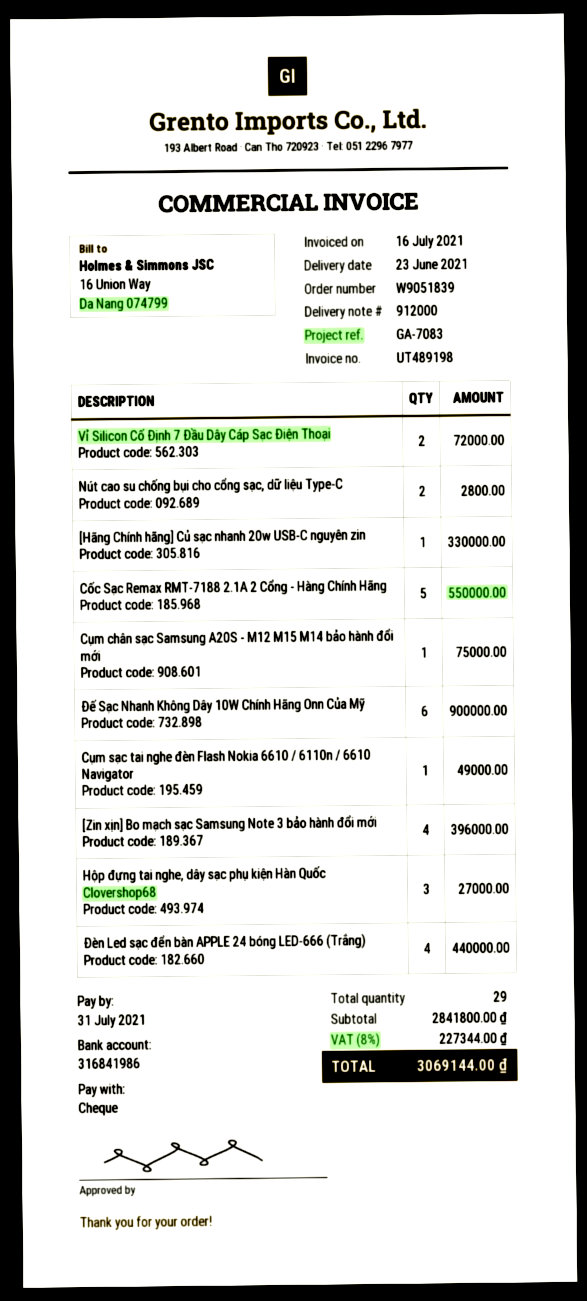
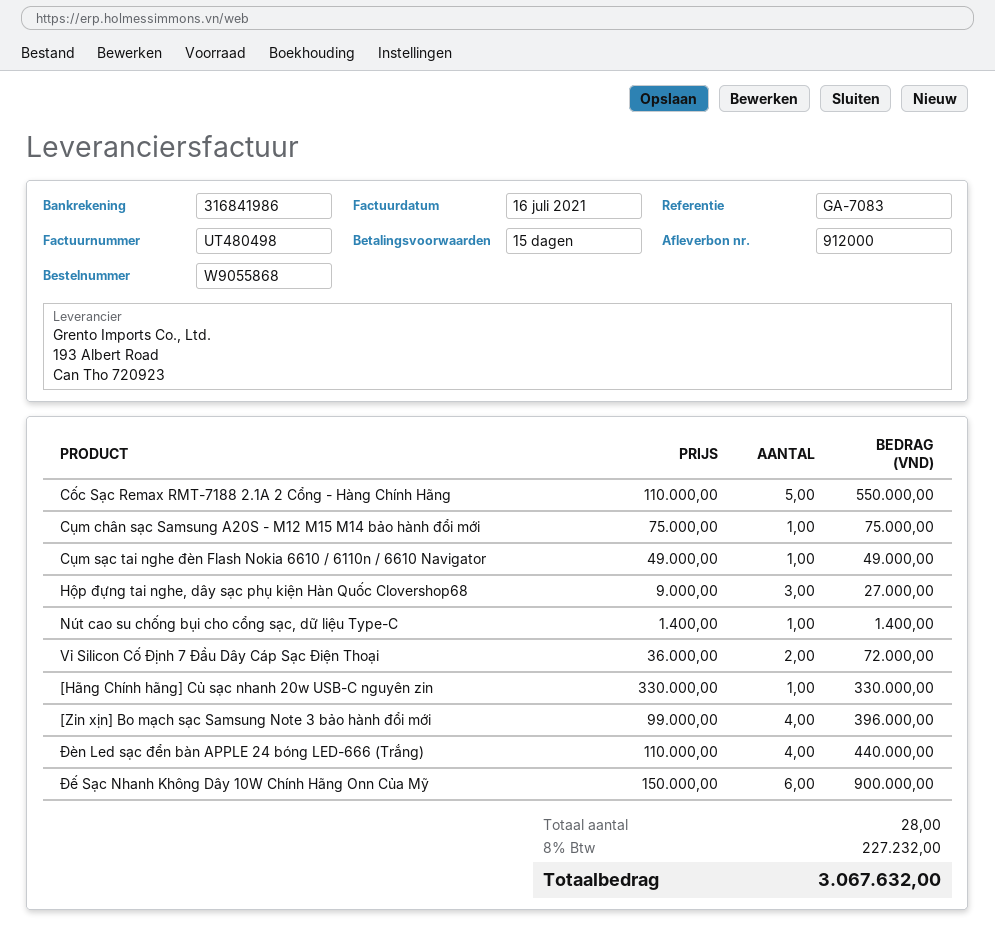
order number: W9051839 -> W9055868
invoice number: UT489198 -> UT480498
Nút cao su chống bụi cho cổng sạc, dữ liệu Type-C: 2 for 2800.00 -> 1 for 1400.00
total quantity: 29 -> 28
tax: 8% = 227344.00 -> 8% = 227232.00
total: 3069144.00 -> 3067632.00

